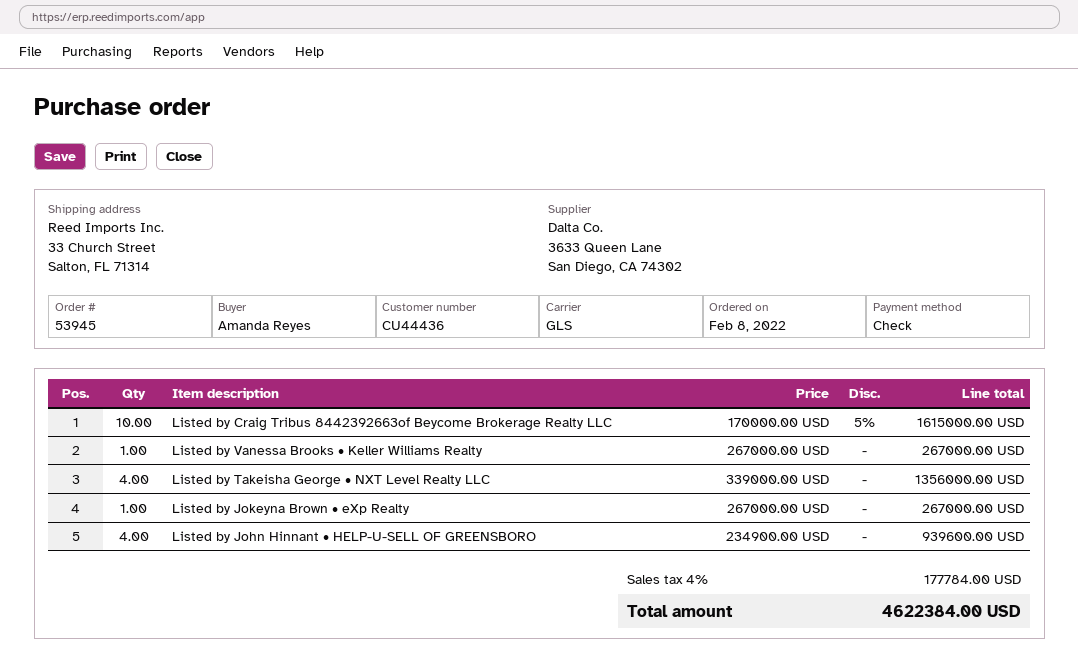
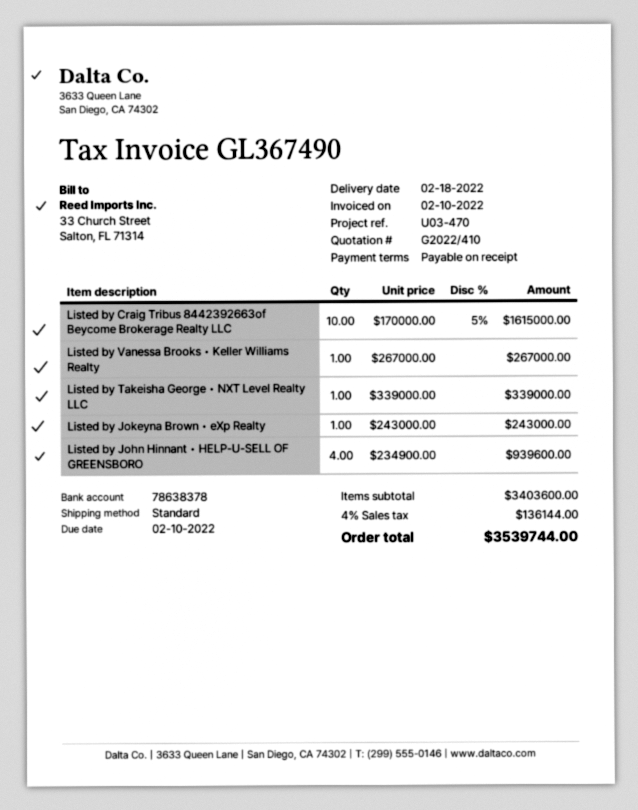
shipping method: GLS -> standard
Listed by Takeisha George • NXT Level Realty LLC: 4 x 339000.00 = 1356000.00 -> 1 x 339000.00 = 339000.00
Listed by Jokeyna Brown • eXp Realty: 1 x 267000.00 = 267000.00 -> 1 x 243000.00 = 243000.00
tax: 4% = 177784.00 -> 4% = 136144.00
total: 4622384.00 -> 3539744.00

